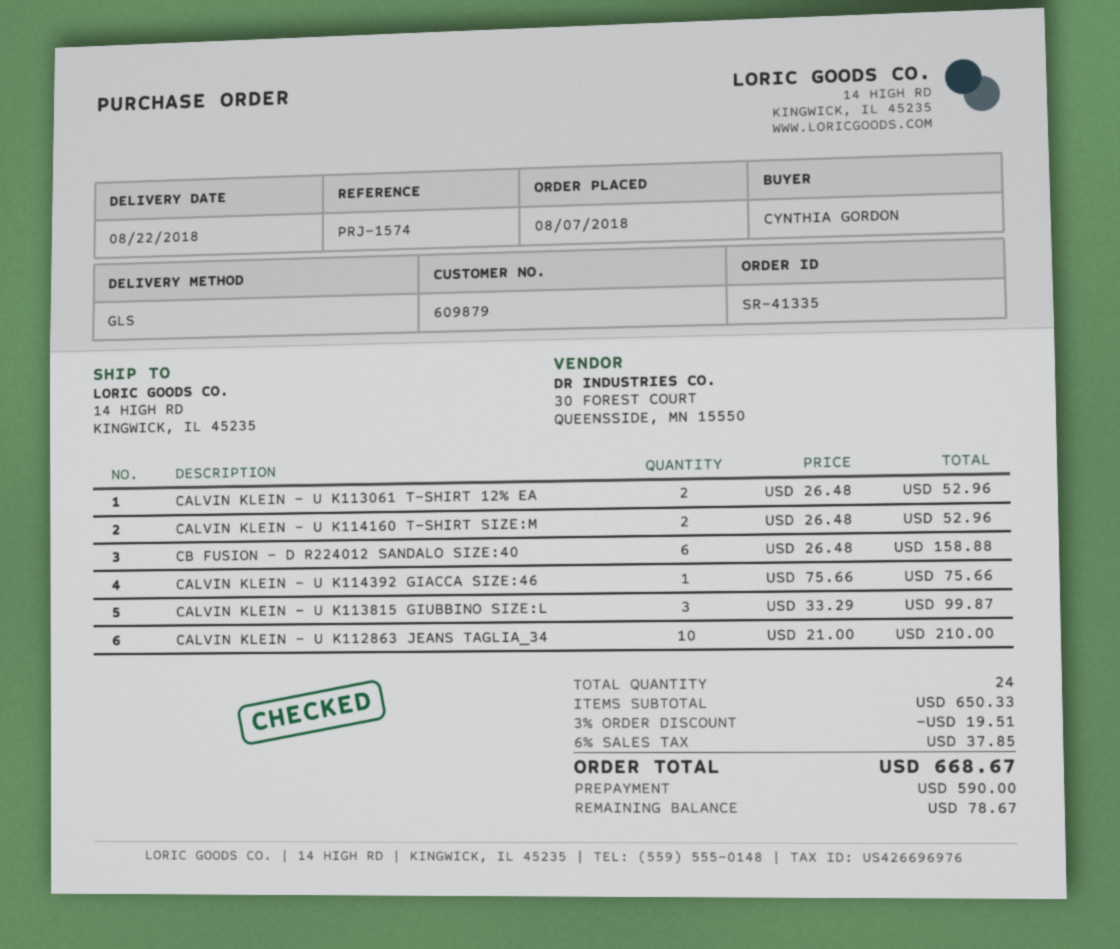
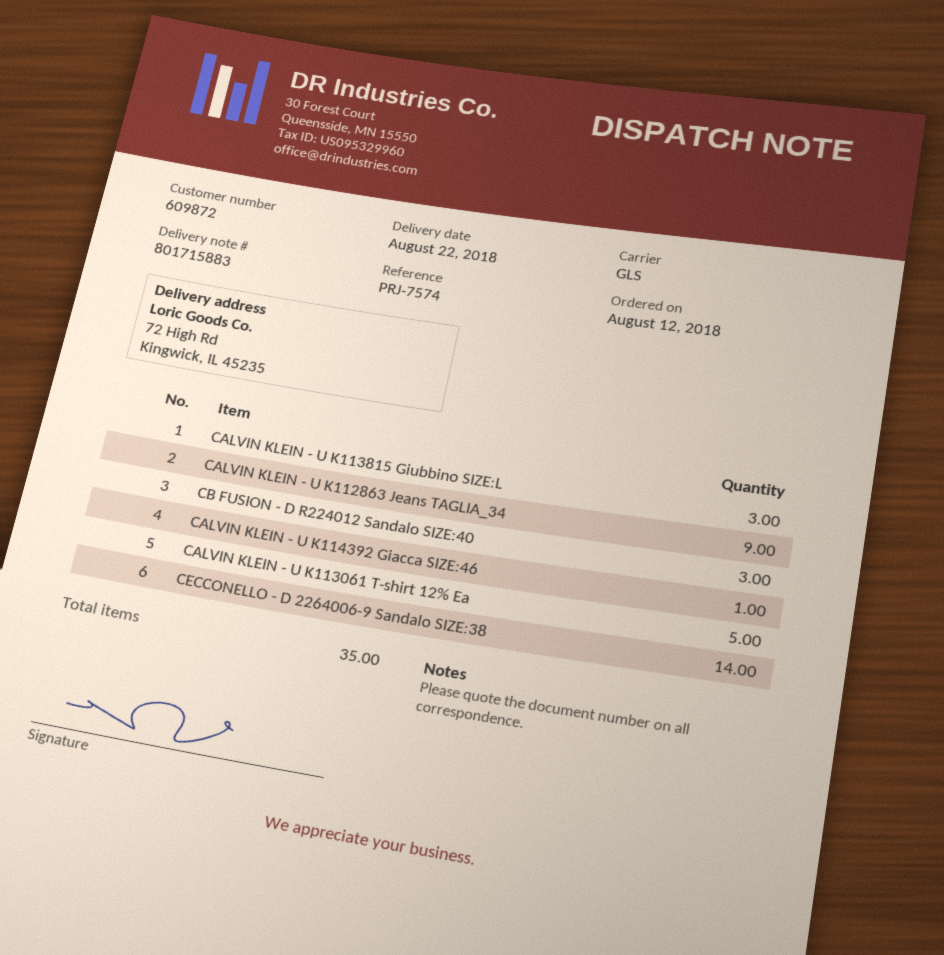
order date: 2018-08-07 -> 2018-08-12
customer number: 609879 -> 609872
reference: PRJ-1574 -> PRJ-7574
ship to: 14 HIGH RD, KINGWICK, IL 45235 -> 72 High Rd, Kingwick, IL 45235
CALVIN KLEIN - U K113061 T-SHIRT 12% EA: 2 -> 5
CALVIN KLEIN - U K114160 T-SHIRT SIZE:M: 2 -> none
CB FUSION - D R224012 SANDALO SIZE:40: 6 -> 3
CALVIN KLEIN - U K112863 JEANS TAGLIA_34: 10 -> 9
CECCONELLO - D 2264006-9 Sandalo SIZE:38: none -> 14
total quantity: 24 -> 35

